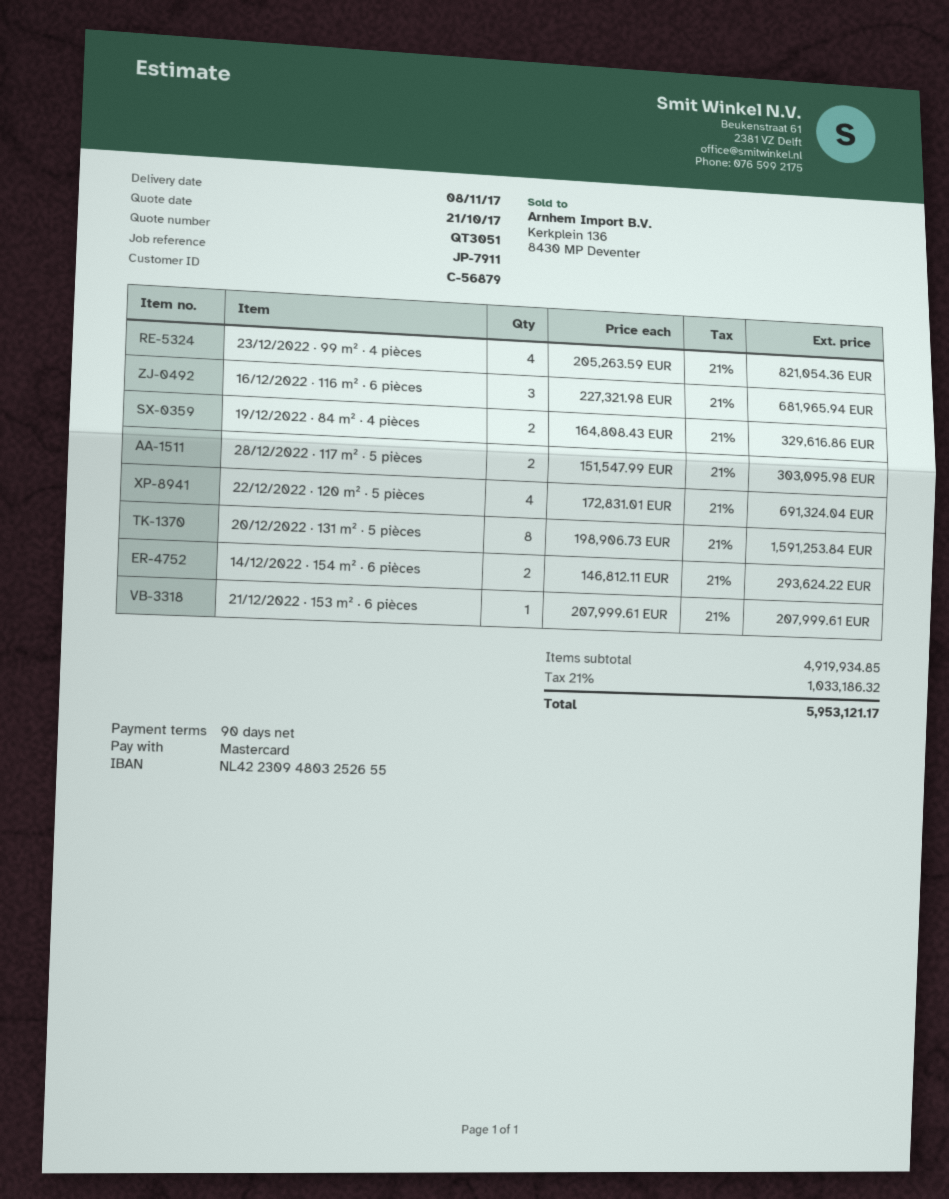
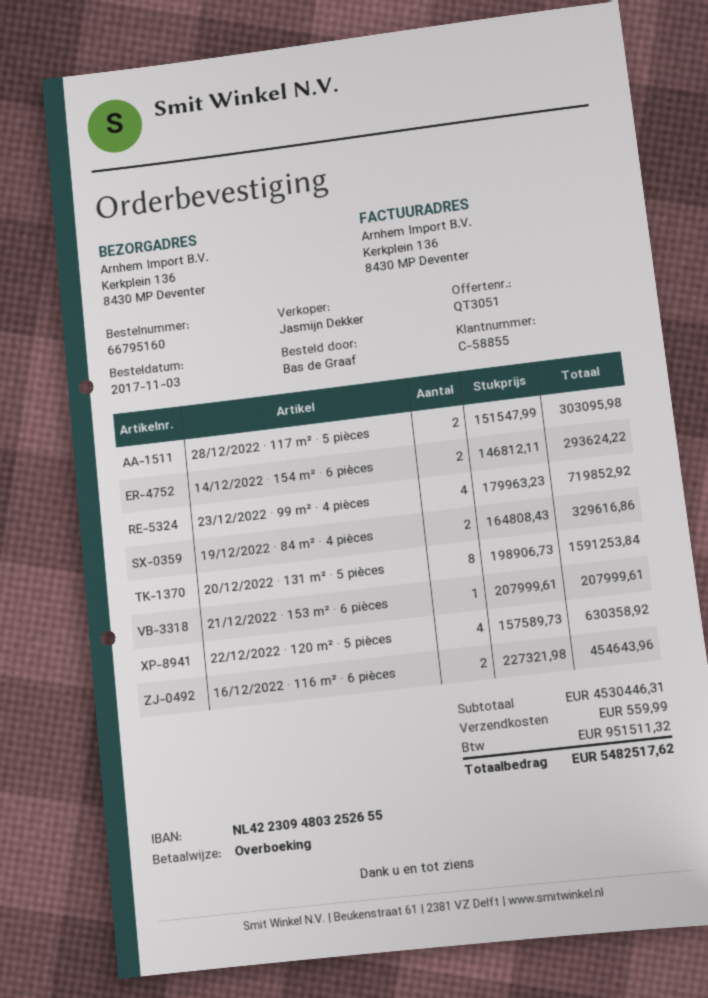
customer number: C-56879 -> C-58855
payment method: Mastercard -> bank transfer
23/12/2022 · 99 m² · 4 pièces: 4 x 205263.59 = 821054.36 -> 4 x 179963.23 = 719852.92
16/12/2022 · 116 m² · 6 pièces: 3 x 227321.98 = 681965.94 -> 2 x 227321.98 = 454643.96
22/12/2022 · 120 m² · 5 pièces: 4 x 172831.01 = 691324.04 -> 4 x 157589.73 = 630358.92
subtotal: 4919934.85 -> 4530446.31
shipping: none -> 559.99
tax: 1033186.32 -> 951511.32
total: 5953121.17 -> 5482517.62

